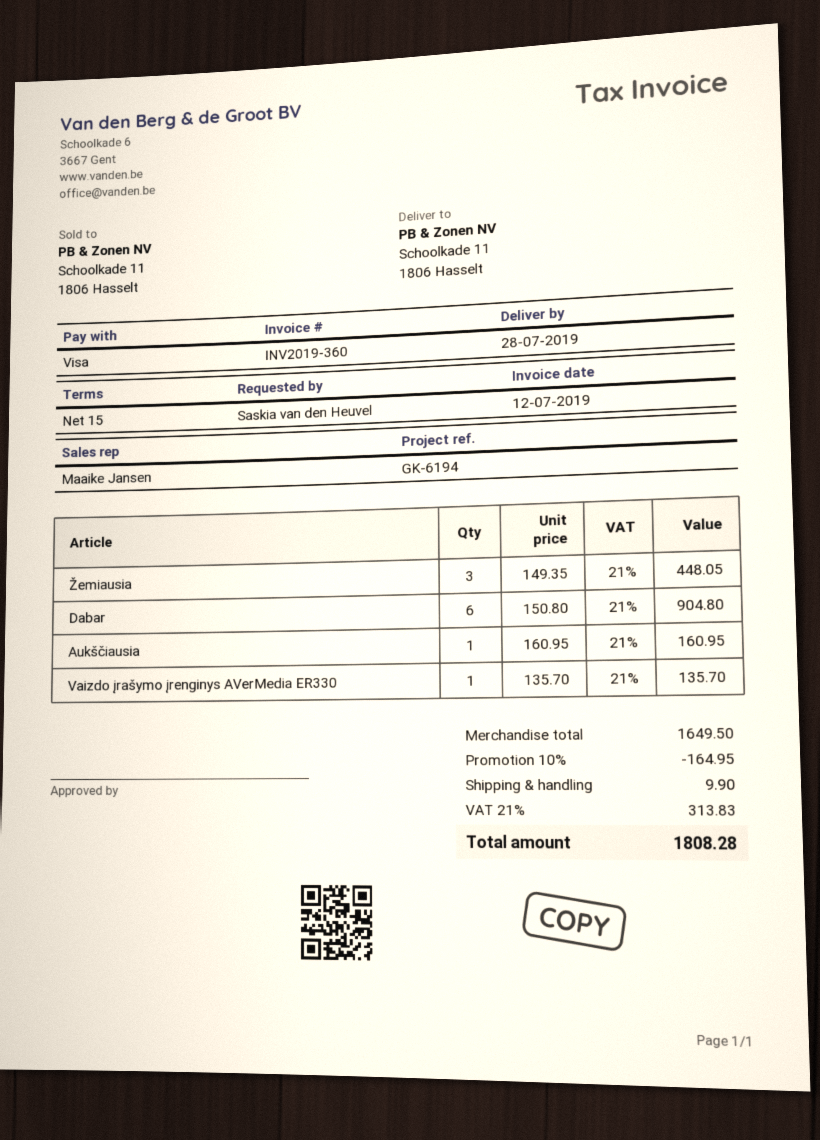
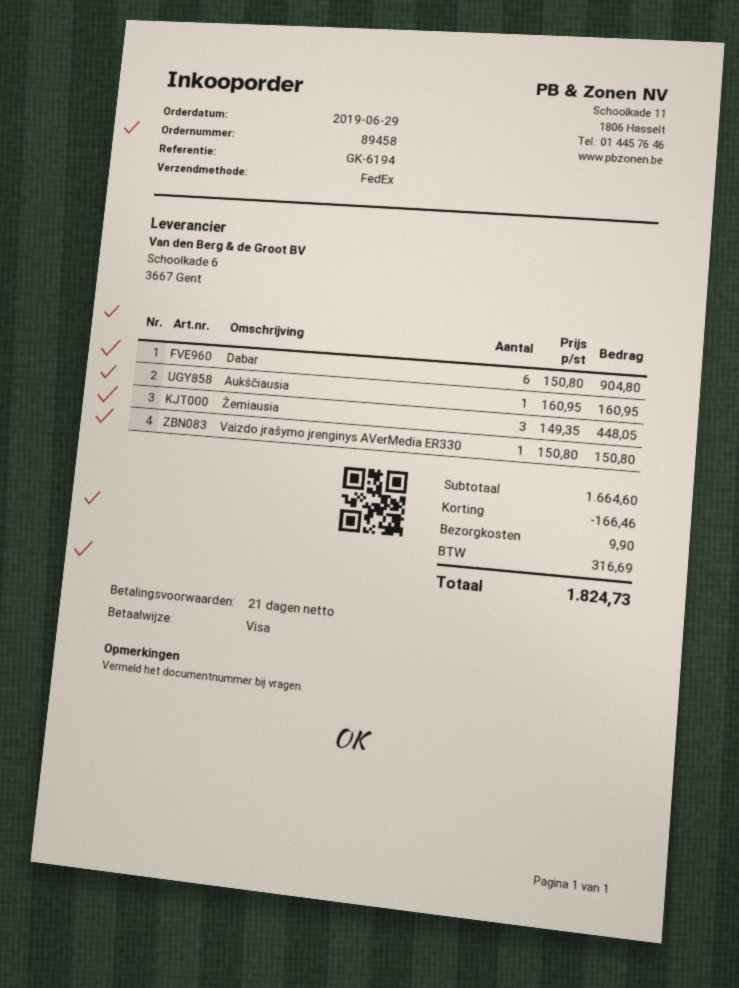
payment terms: 15 days -> 21 days
Vaizdo įrašymo įrenginys AVerMedia ER330: 1 x 135.70 = 135.70 -> 1 x 150.80 = 150.80
subtotal: 1649.50 -> 1664.60
discount: 164.95 -> 166.46
tax: 313.83 -> 316.69
total: 1808.28 -> 1824.73

